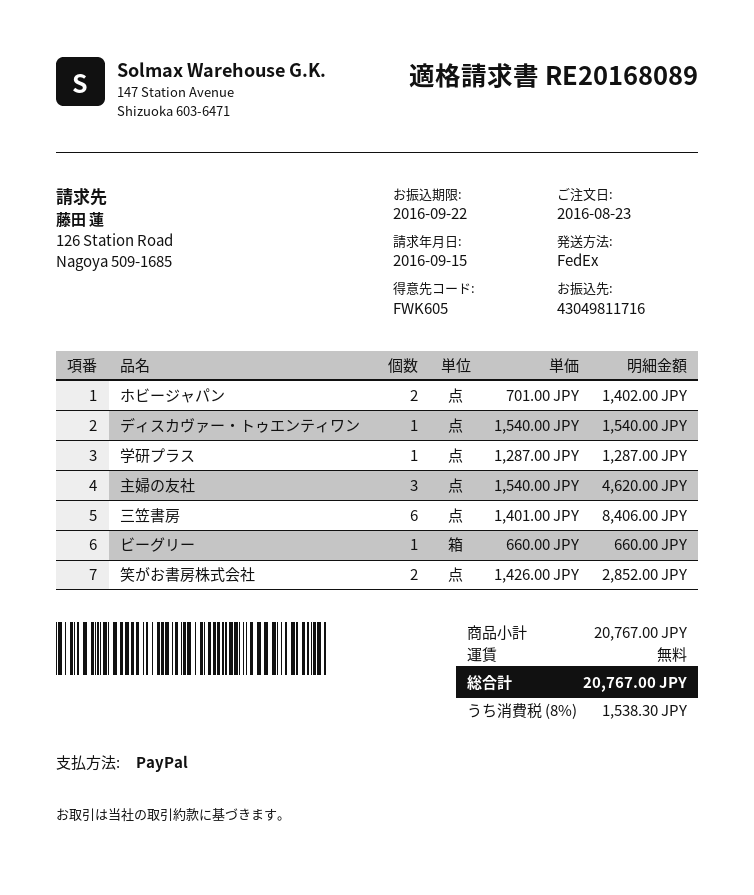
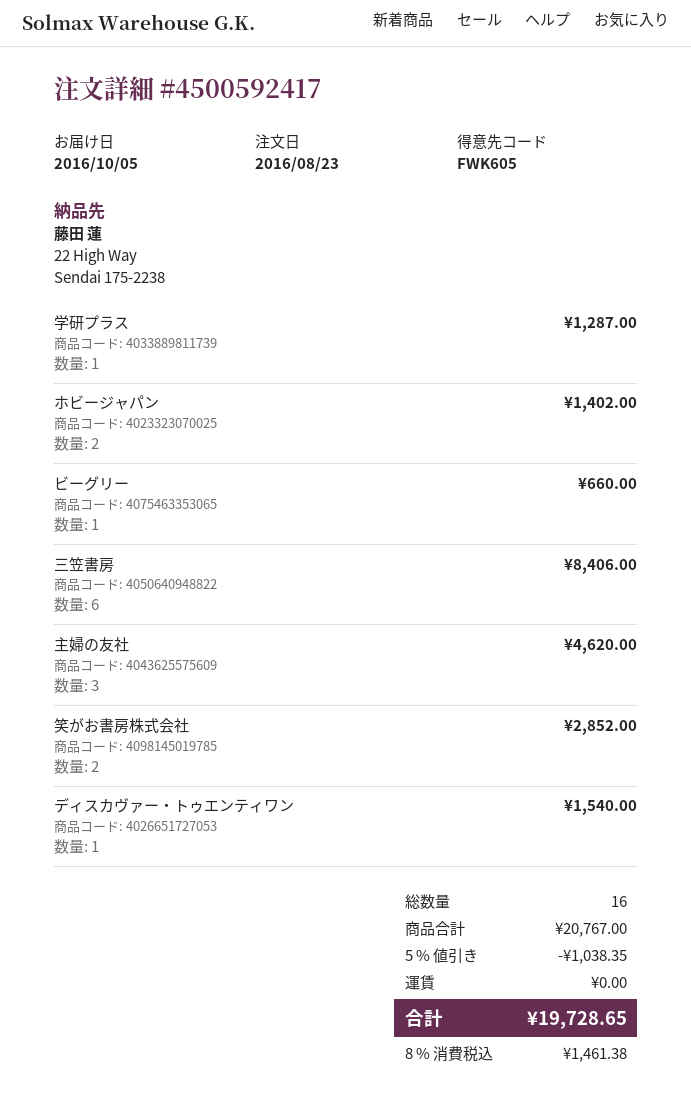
discount: none -> 5% = 1038.35
tax: 8% = 1538.30 -> 8% = 1461.38
total: 20767.00 -> 19728.65

